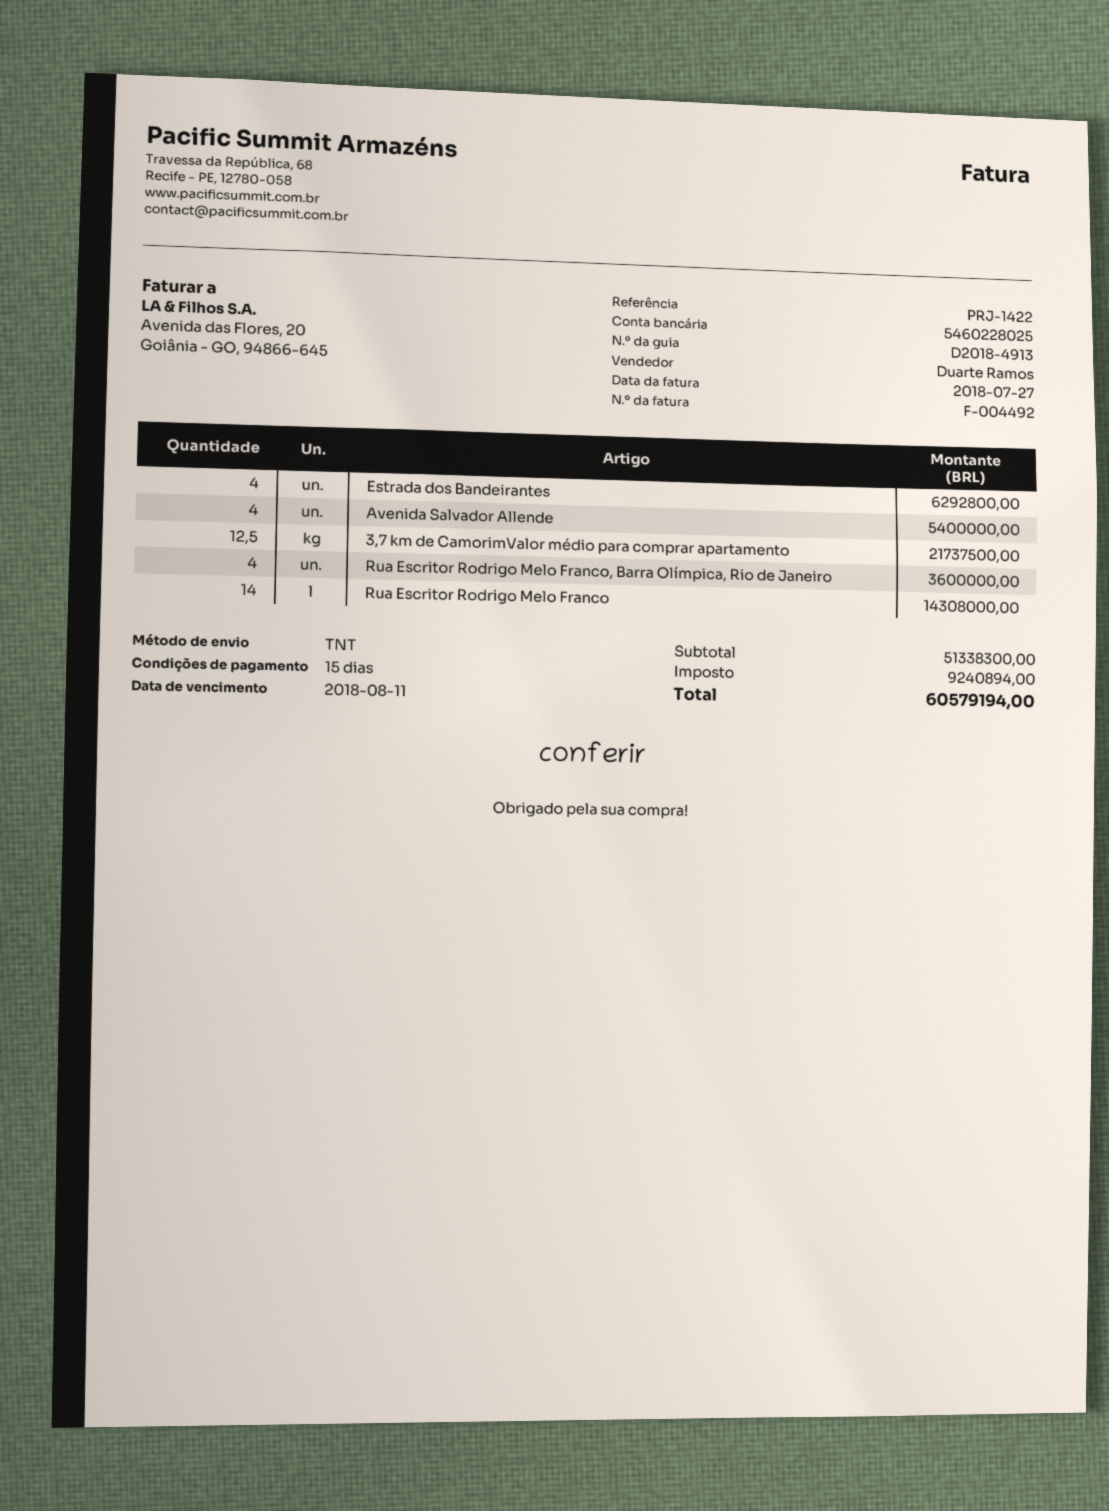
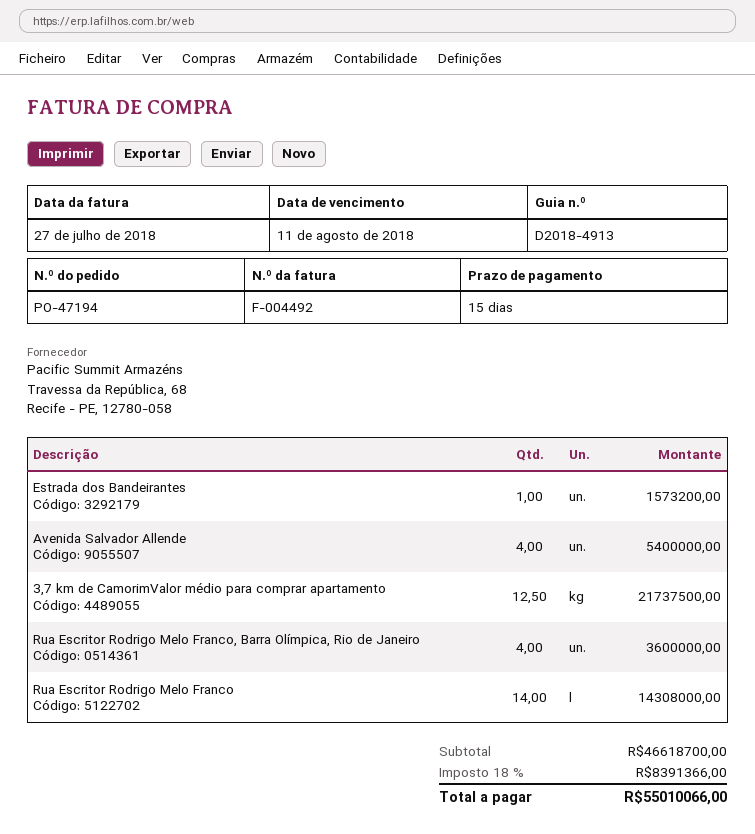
Estrada dos Bandeirantes: 4 for 6292800.00 -> 1 for 1573200.00
subtotal: 51338300.00 -> 46618700.00
tax: 9240894.00 -> 8391366.00
total: 60579194.00 -> 55010066.00

